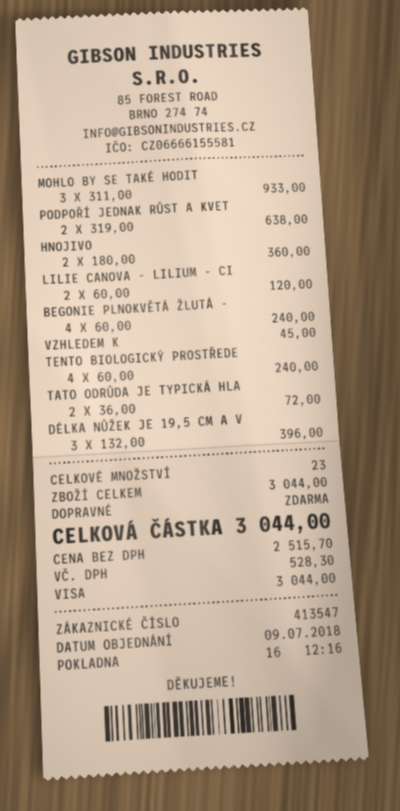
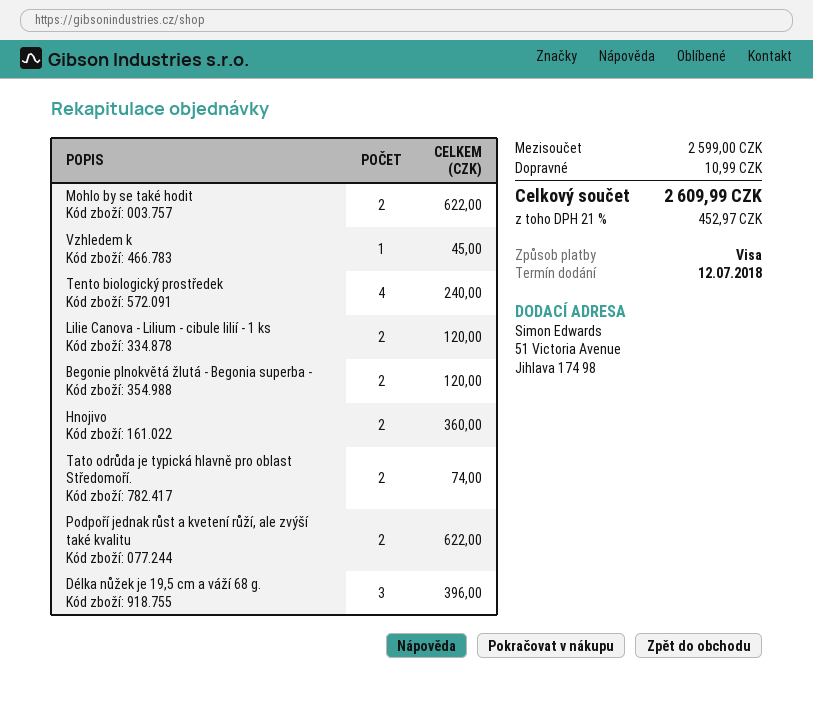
MOHLO BY SE TAKÉ HODIT: 3 for 933.00 -> 2 for 622.00
PODPOŘÍ JEDNAK RŮST A KVET: 2 for 638.00 -> 2 for 622.00
BEGONIE PLNOKVĚTÁ ŽLUTÁ -: 4 for 240.00 -> 2 for 120.00
TATO ODRŮDA JE TYPICKÁ HLA: 2 for 72.00 -> 2 for 74.00
subtotal: 3044.00 -> 2599.00
shipping: 0.00 -> 10.99
tax: 528.30 -> 452.97
total: 3044.00 -> 2609.99

